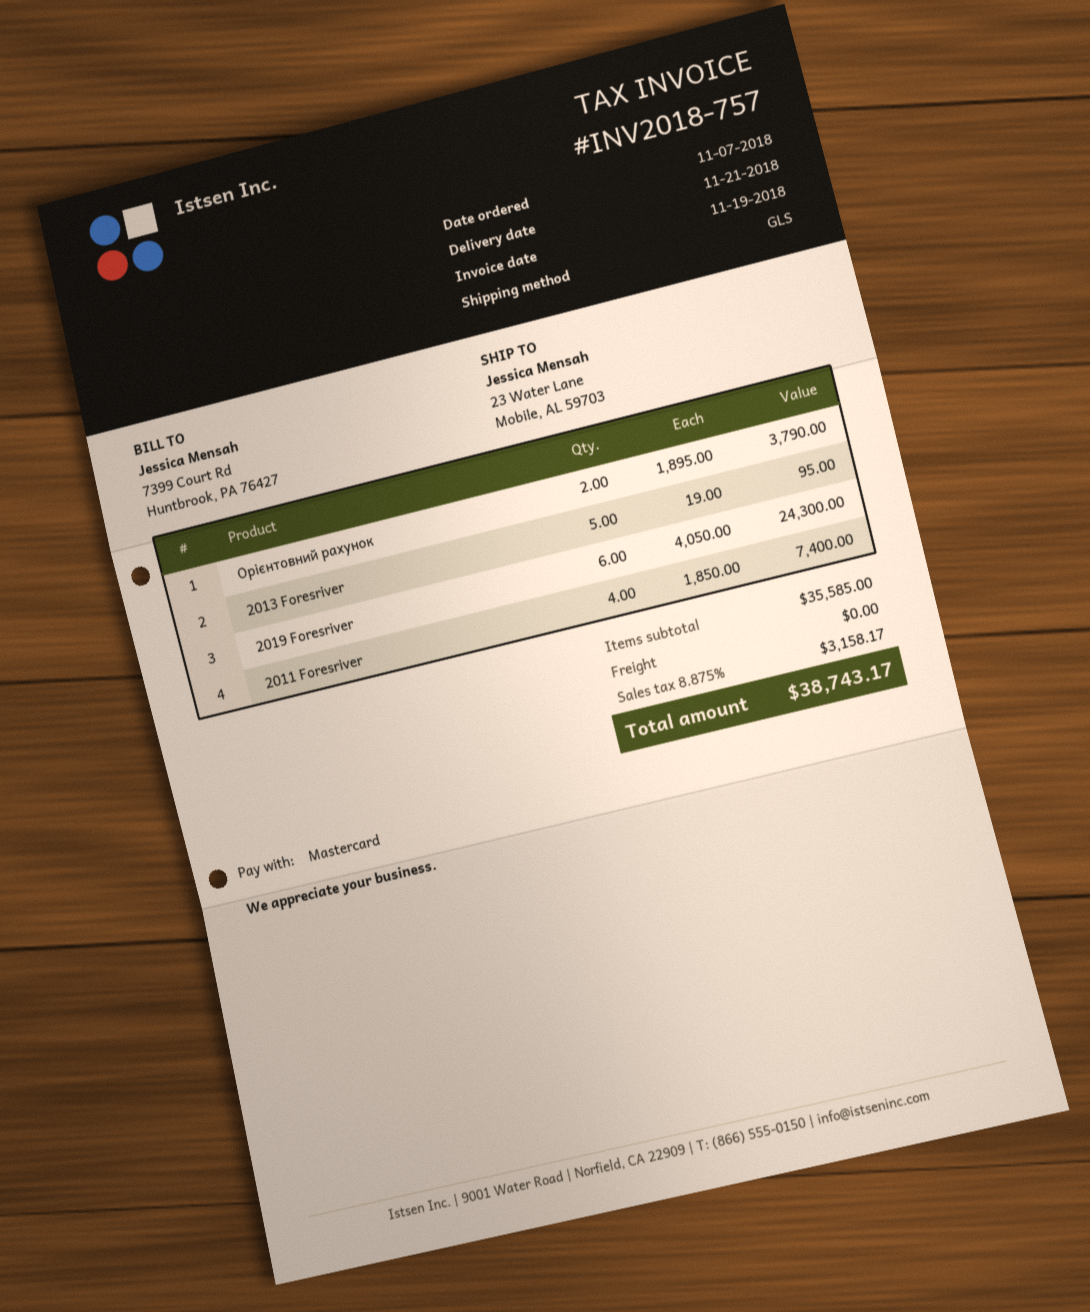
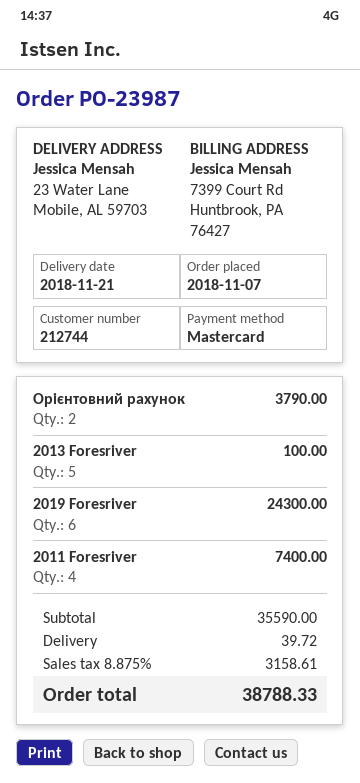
2013 Foresriver: 5 for 95.00 -> 5 for 100.00
subtotal: 35585.00 -> 35590.00
shipping: 0.00 -> 39.72
tax: 8.875% = 3158.17 -> 8.875% = 3158.61
total: 38743.17 -> 38788.33

